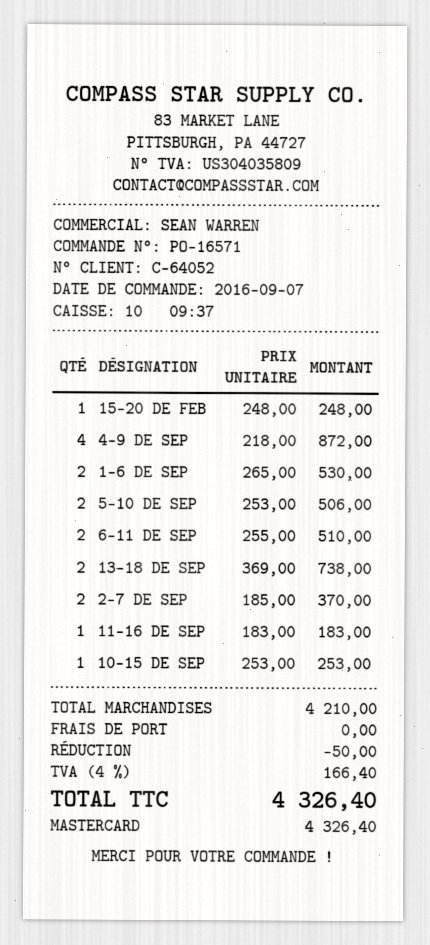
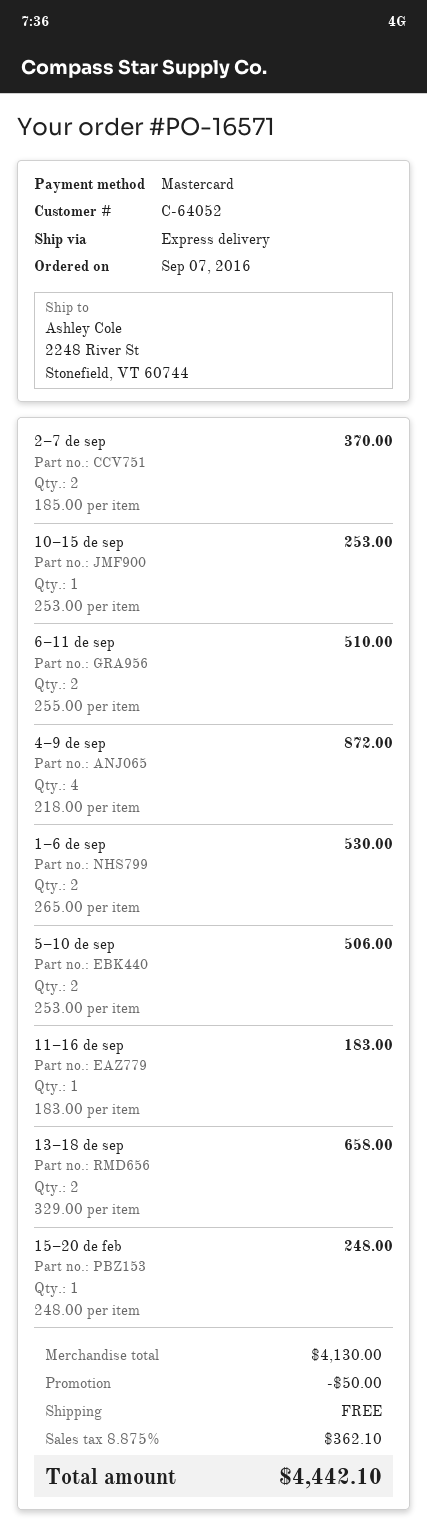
13–18 DE SEP: 2 x 369.00 = 738.00 -> 2 x 329.00 = 658.00
subtotal: 4210.00 -> 4130.00
tax: 4% = 166.40 -> 8.875% = 362.10
total: 4326.40 -> 4442.10

